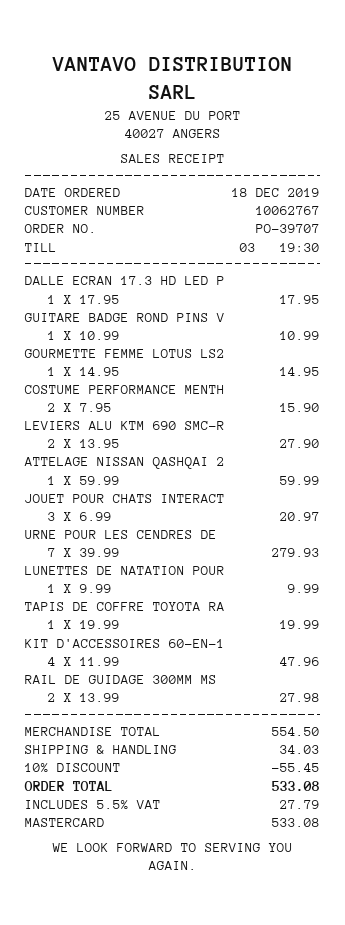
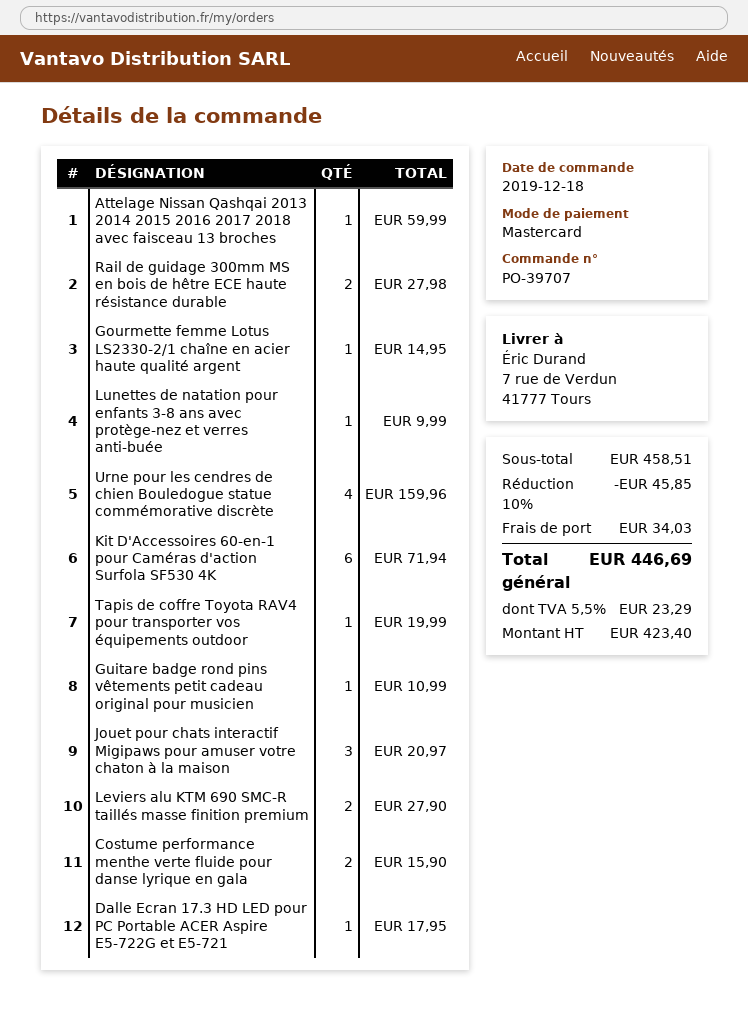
URNE POUR LES CENDRES DE: 7 for 279.93 -> 4 for 159.96
KIT D'ACCESSOIRES 60-EN-1: 4 for 47.96 -> 6 for 71.94
subtotal: 554.50 -> 458.51
discount: 10% = 55.45 -> 10% = 45.85
tax: 5.5% = 27.79 -> 5.5% = 23.29
total: 533.08 -> 446.69

